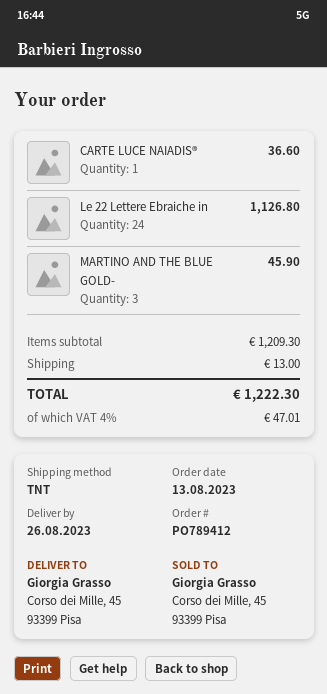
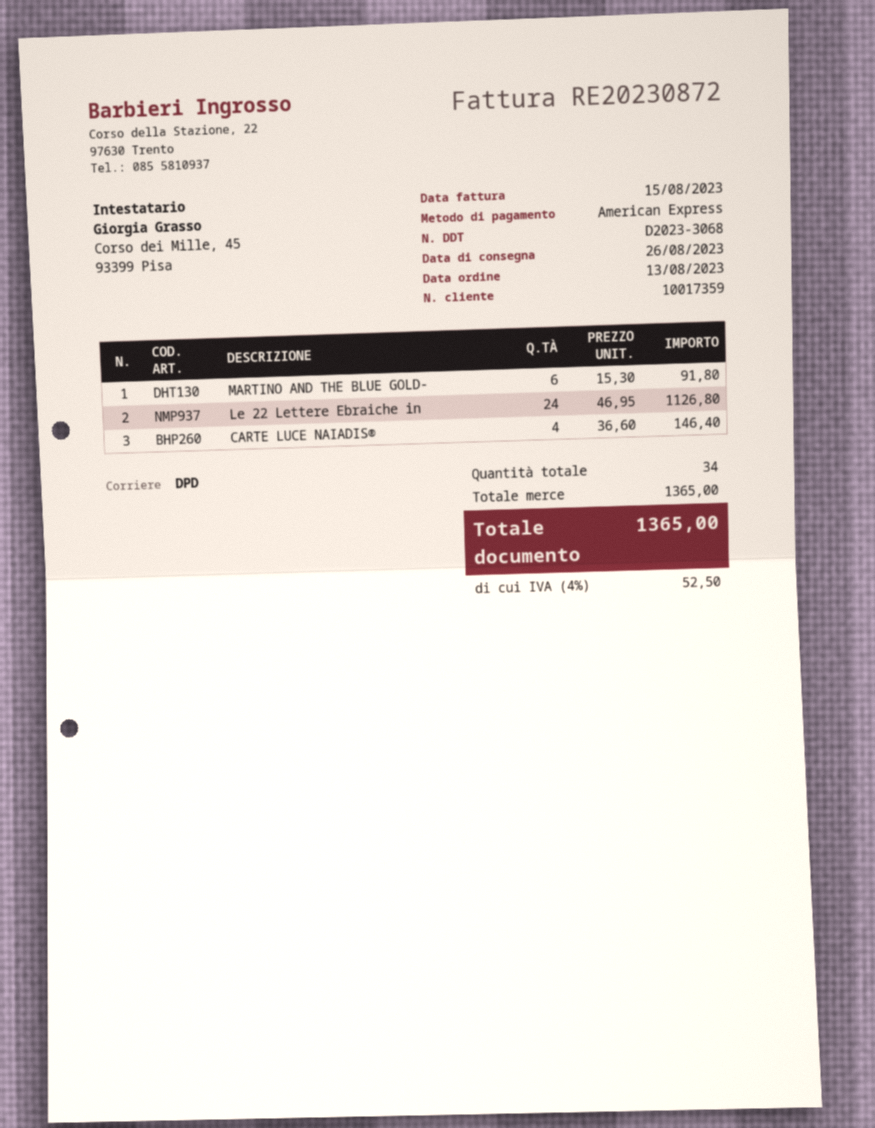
shipping method: TNT -> DPD
CARTE LUCE NAIADIS®: 1 for 36.60 -> 4 for 146.40
MARTINO AND THE BLUE GOLD-: 3 for 45.90 -> 6 for 91.80
subtotal: 1209.30 -> 1365.00
shipping: 13.00 -> none
tax: 4% = 47.01 -> 4% = 52.50
total: 1222.30 -> 1365.00

